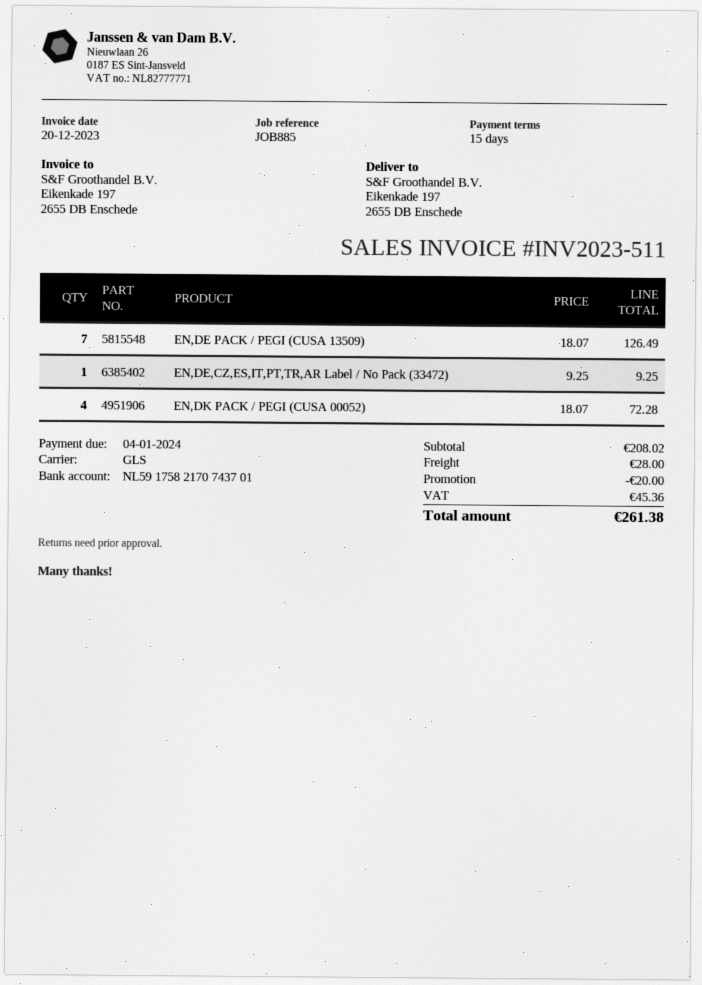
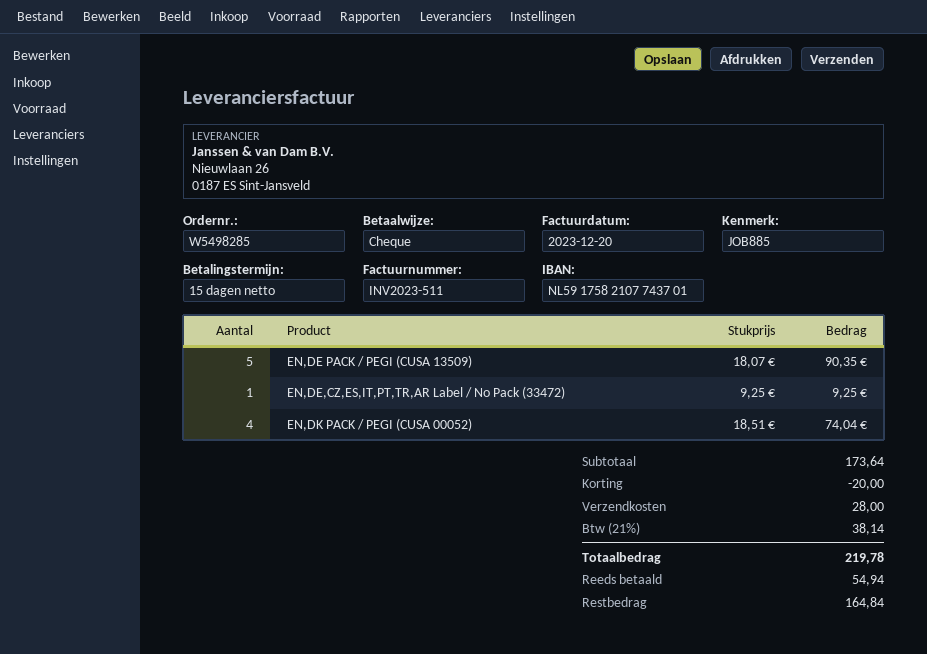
bank account: NL5917582170743701 -> NL5917582107743701
EN,DE PACK / PEGI (CUSA 13509): 7 x 18.07 = 126.49 -> 5 x 18.07 = 90.35
EN,DK PACK / PEGI (CUSA 00052): 4 x 18.07 = 72.28 -> 4 x 18.51 = 74.04
subtotal: 208.02 -> 173.64
tax: 45.36 -> 38.14
total: 261.38 -> 219.78

